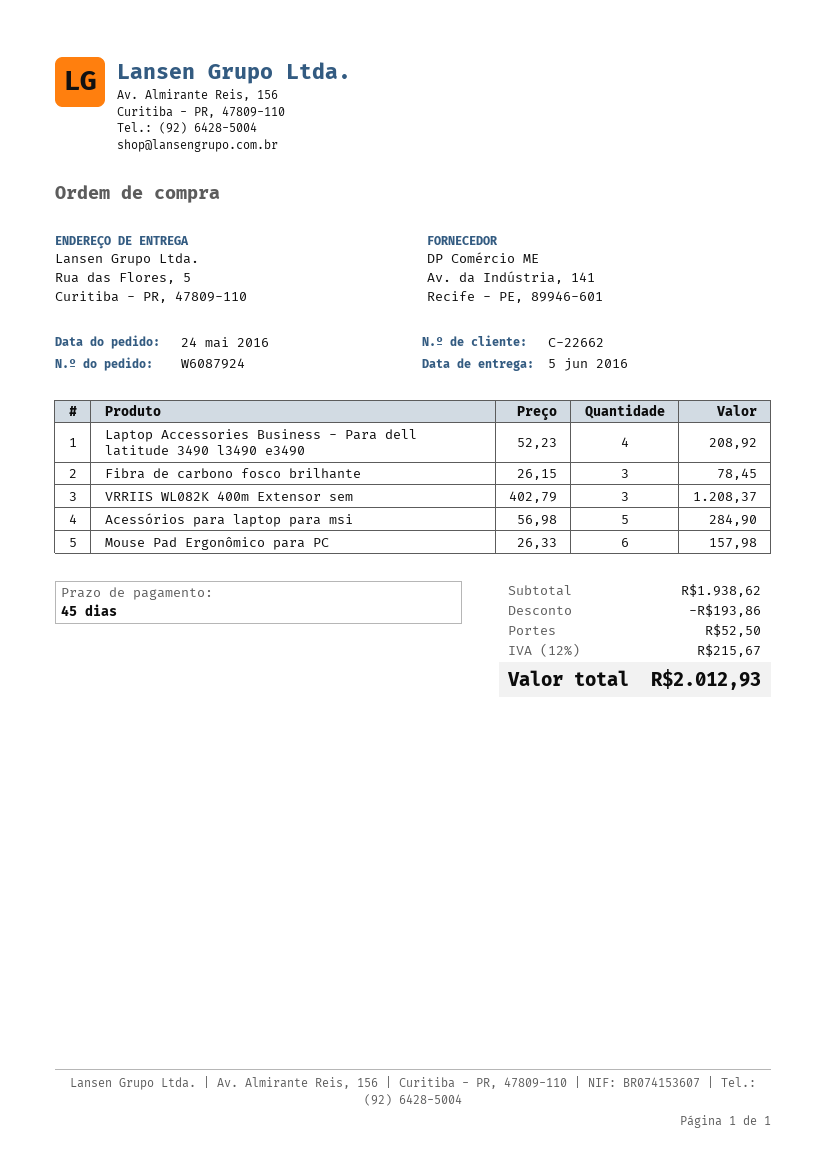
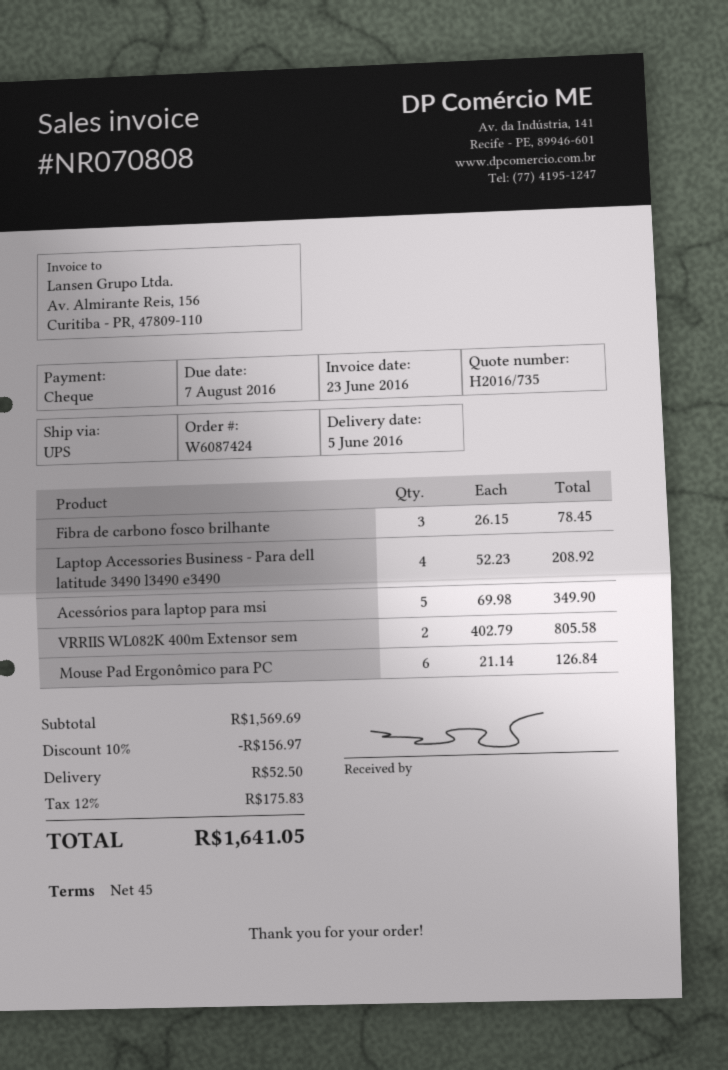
order number: W6087924 -> W6087424
VRRIIS WL082K 400m Extensor sem: 3 x 402.79 = 1208.37 -> 2 x 402.79 = 805.58
Acessórios para laptop para msi: 5 x 56.98 = 284.90 -> 5 x 69.98 = 349.90
Mouse Pad Ergonômico para PC: 6 x 26.33 = 157.98 -> 6 x 21.14 = 126.84
subtotal: 1938.62 -> 1569.69
discount: 193.86 -> 156.97
tax: 12% = 215.67 -> 12% = 175.83
total: 2012.93 -> 1641.05

